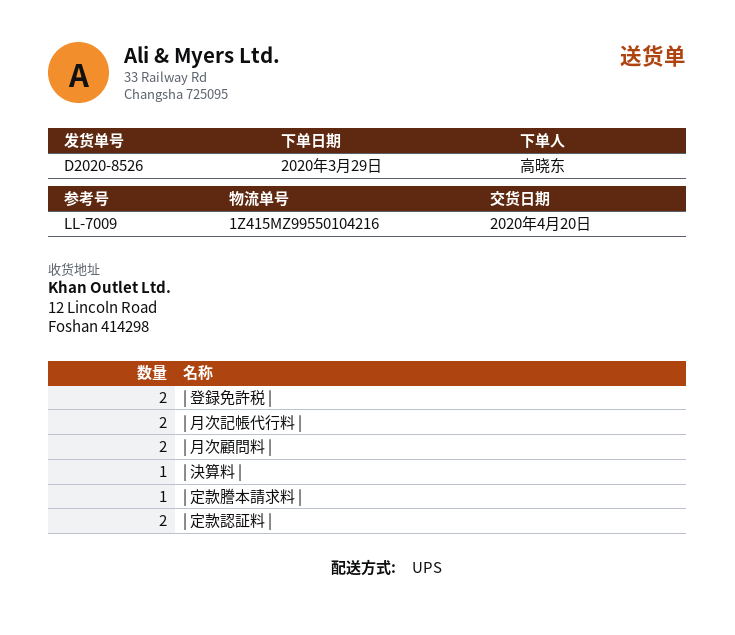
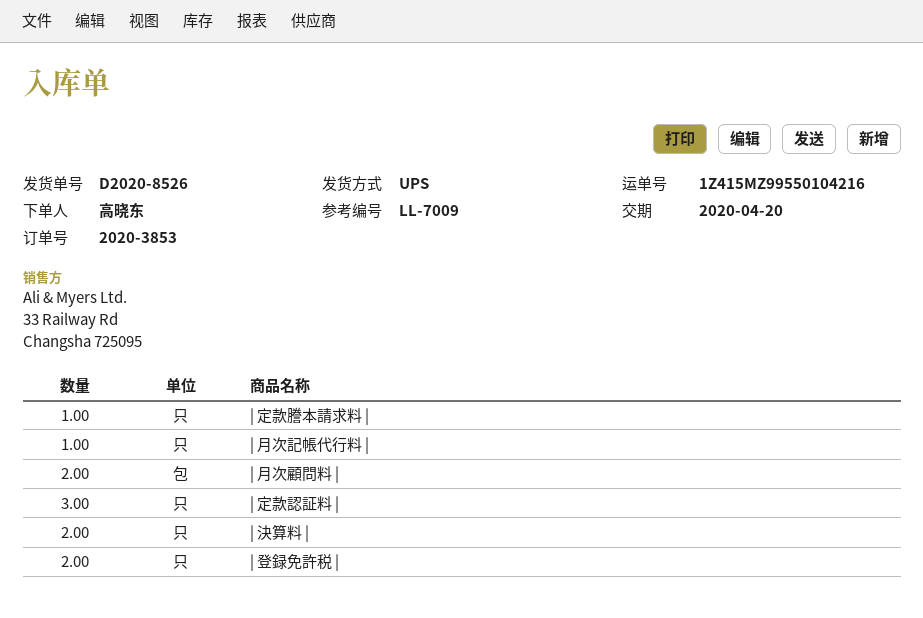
| 月次記帳代行料 |: 2 -> 1
| 決算料 |: 1 -> 2
| 定款認証料 |: 2 -> 3

